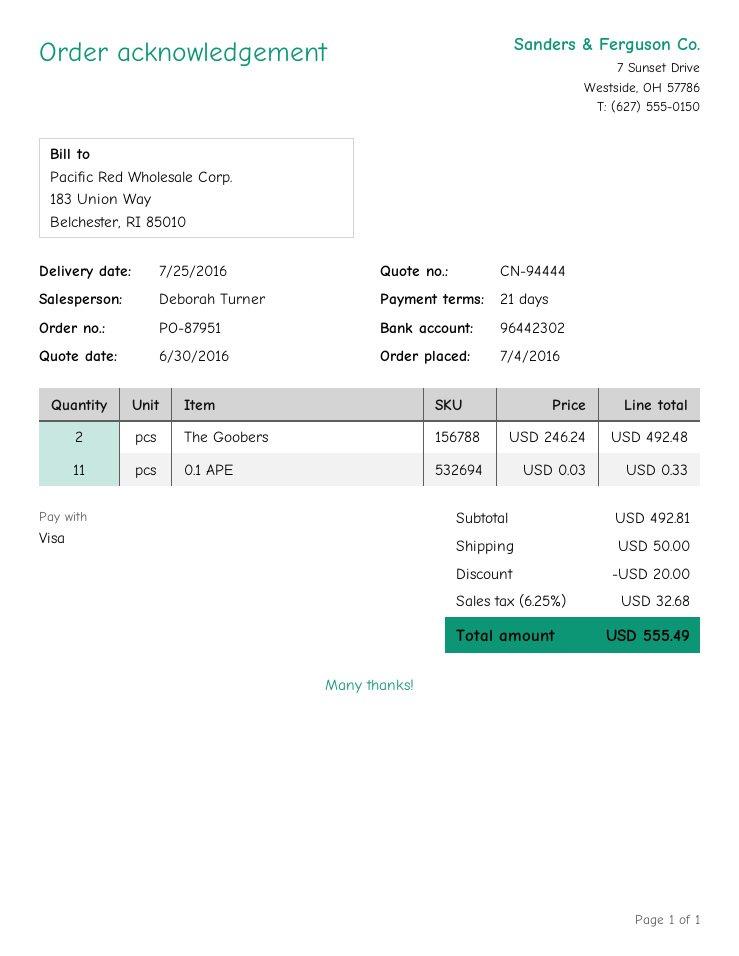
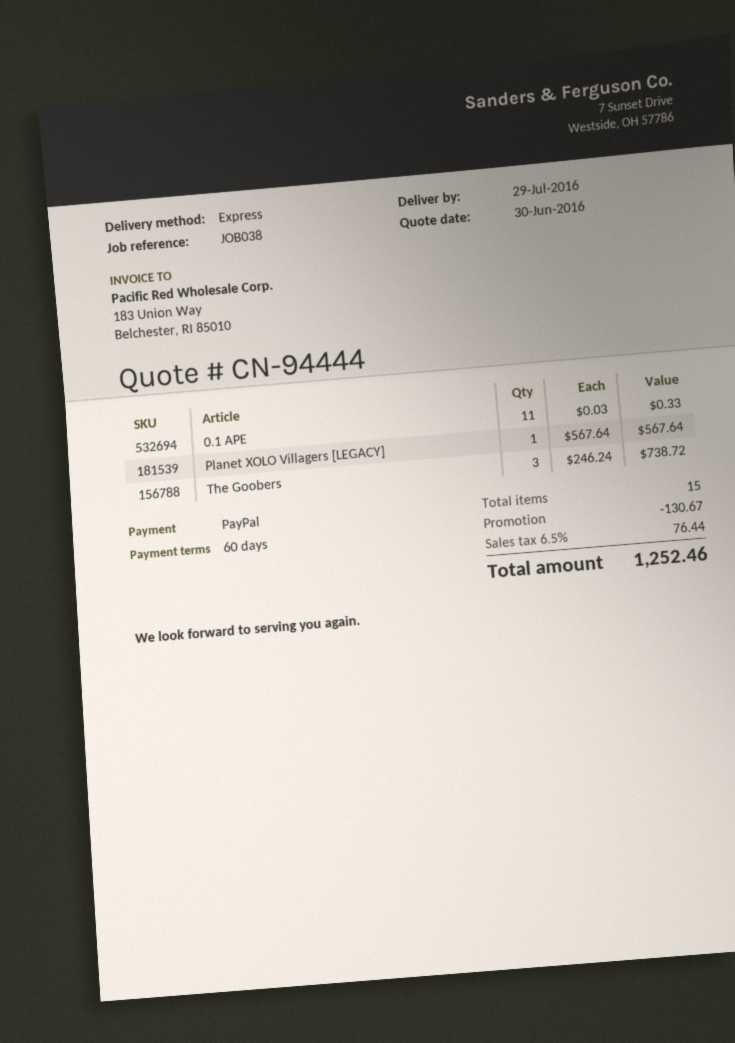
delivery date: 2016-07-25 -> 2016-07-29
payment terms: 21 days -> 60 days
payment method: Visa -> PayPal
The Goobers: 2 x 246.24 = 492.48 -> 3 x 246.24 = 738.72
Planet XOLO Villagers [LEGACY]: none -> 1 x 567.64 = 567.64
discount: 20.00 -> 130.67
shipping: 50.00 -> none
tax: 6.25% = 32.68 -> 6.5% = 76.44
total: 555.49 -> 1252.46

